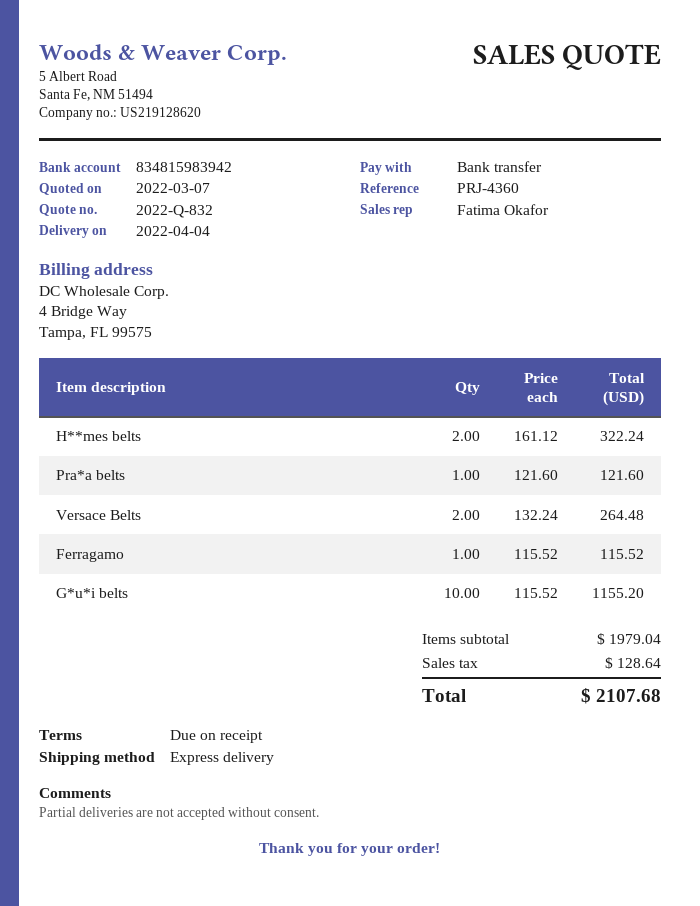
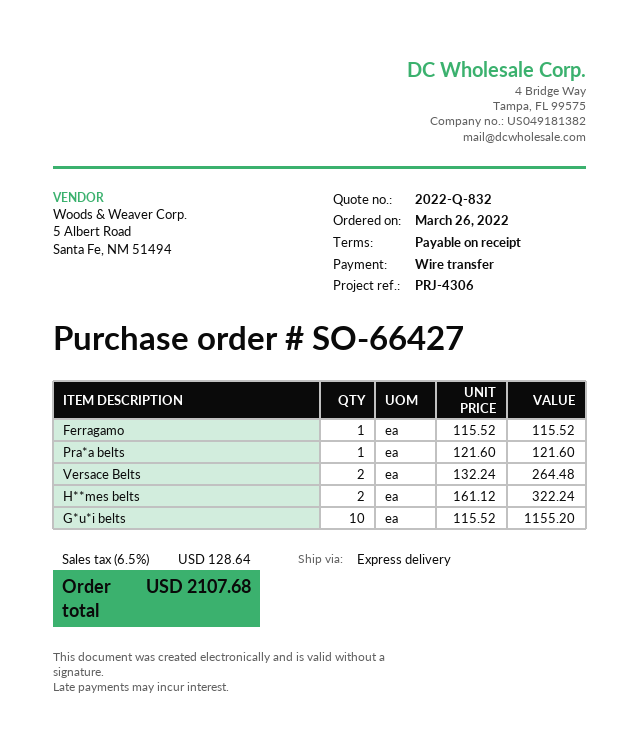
reference: PRJ-4360 -> PRJ-4306

